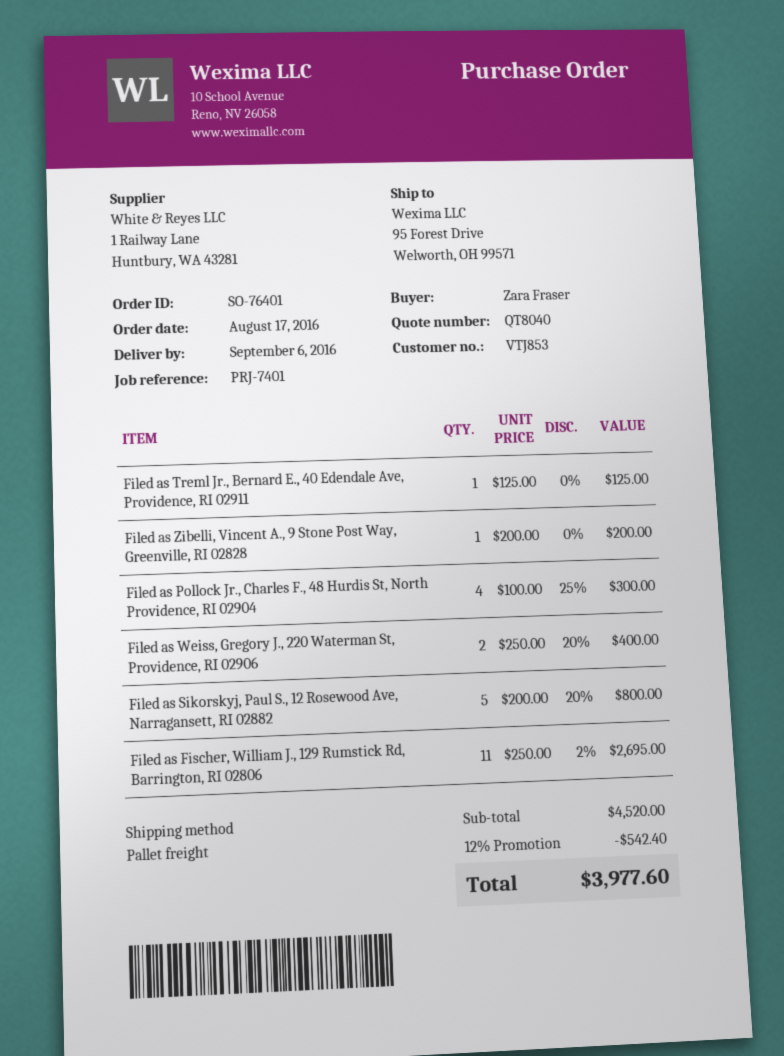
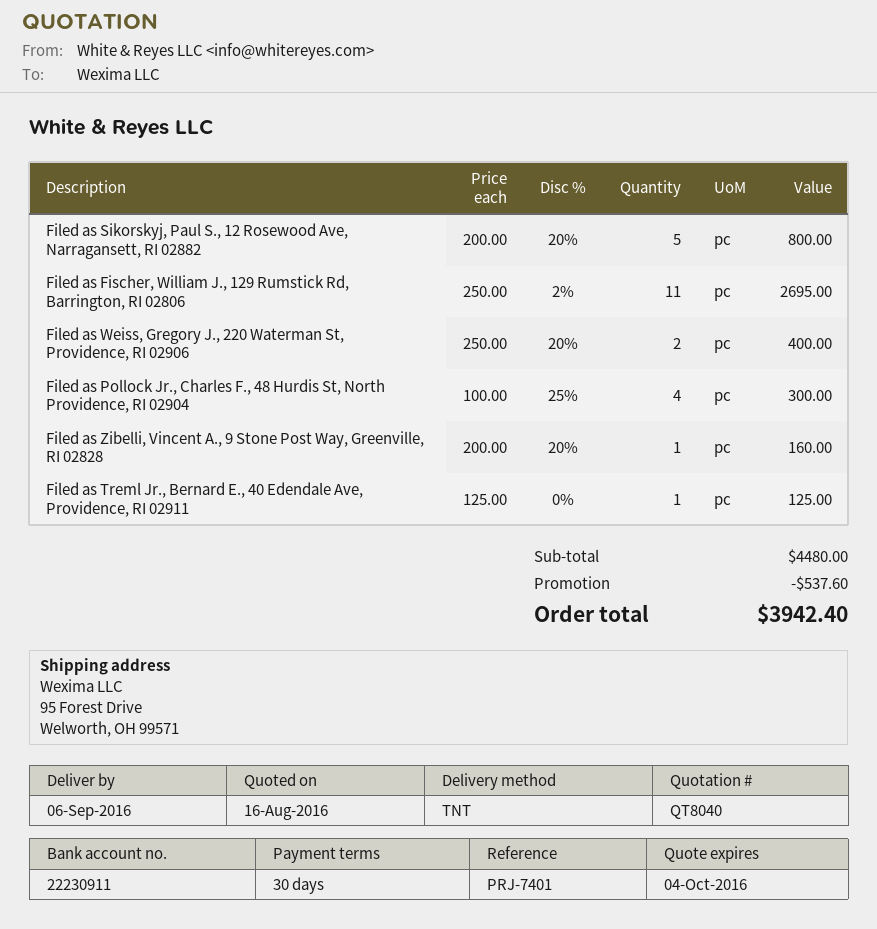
shipping method: pallet freight -> TNT
Filed as Zibelli, Vincent A., 9 Stone Post Way, Greenville, RI 02828: 1 x 200.00 = 200.00 -> 1 x 200.00 - 20% = 160.00
subtotal: 4520.00 -> 4480.00
discount: 542.40 -> 537.60
total: 3977.60 -> 3942.40

